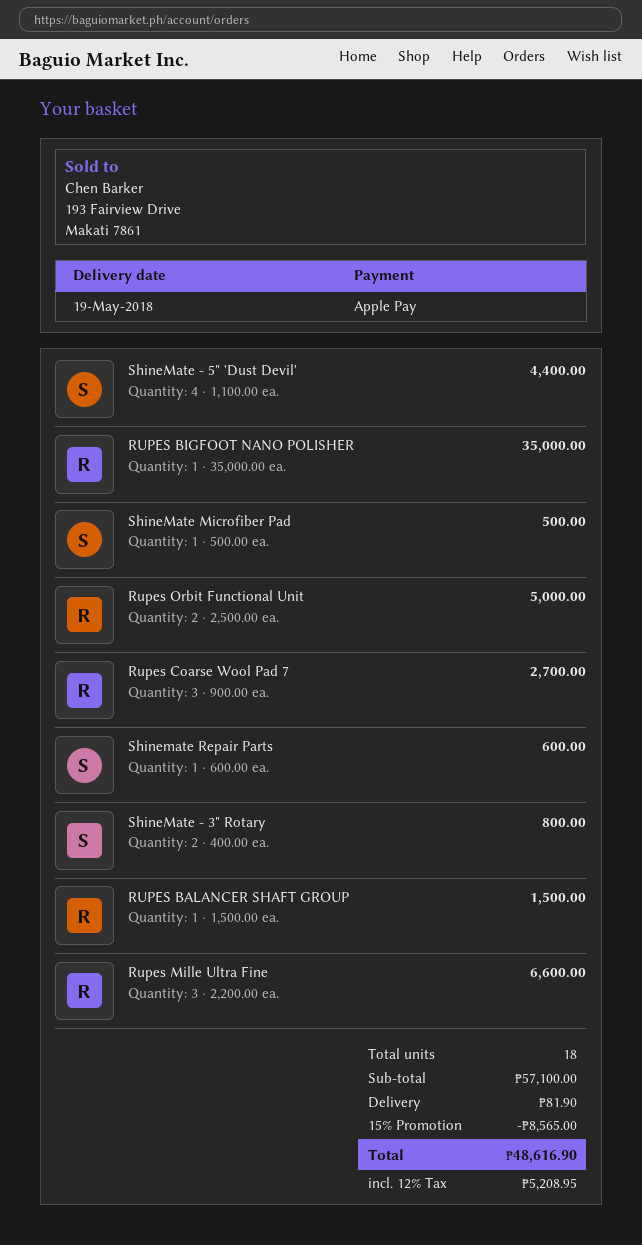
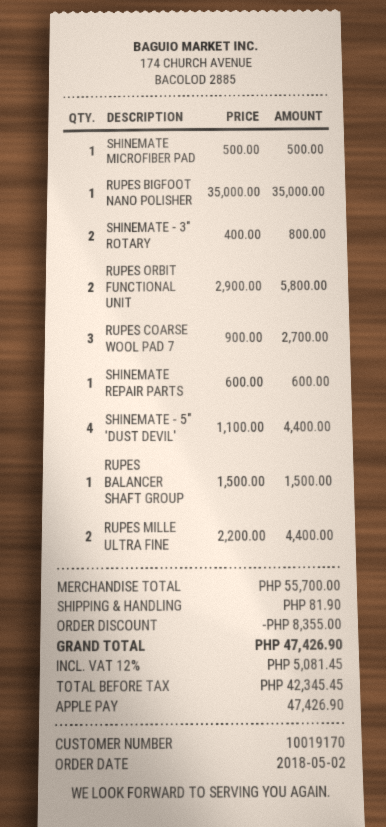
Rupes Orbit Functional Unit: 2 x 2500.00 = 5000.00 -> 2 x 2900.00 = 5800.00
Rupes Mille Ultra Fine: 3 x 2200.00 = 6600.00 -> 2 x 2200.00 = 4400.00
subtotal: 57100.00 -> 55700.00
discount: 8565.00 -> 8355.00
tax: 12% = 5208.95 -> 12% = 5081.45
total: 48616.90 -> 47426.90

